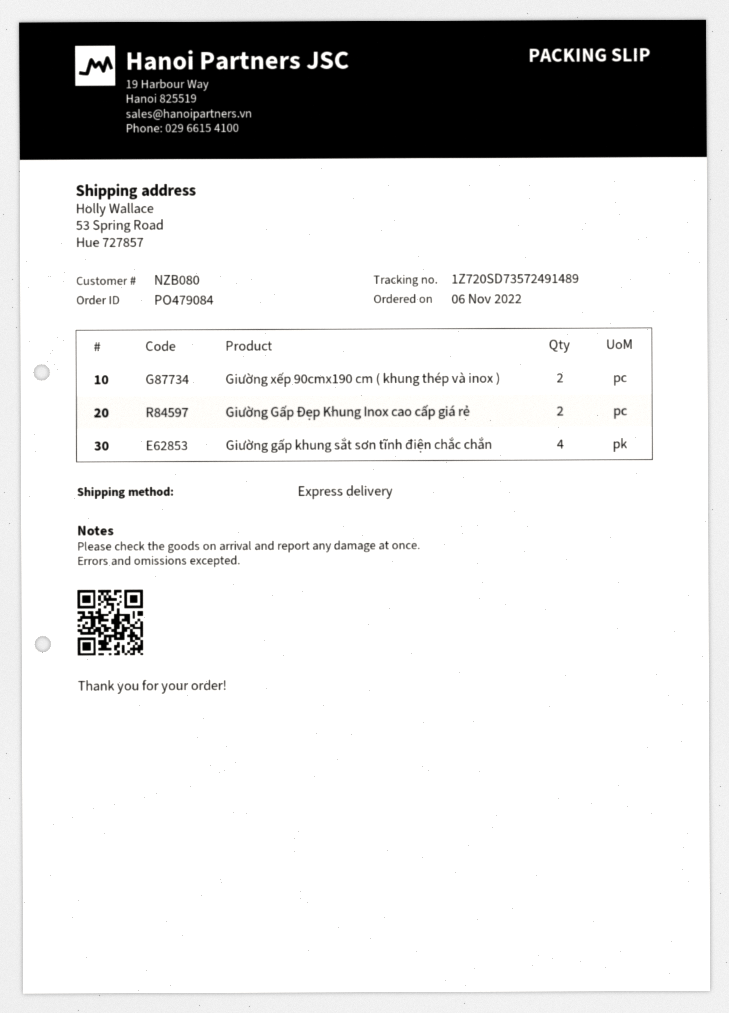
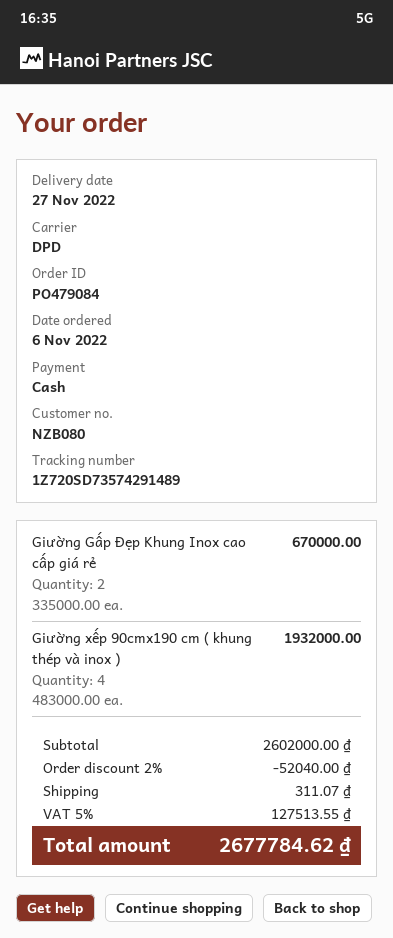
shipping method: express -> DPD
tracking number: 1Z720SD73572491489 -> 1Z720SD73574291489
Giường xếp 90cmx190 cm ( khung thép và inox ): 2 -> 4
Giường gấp khung sắt sơn tĩnh điện chắc chắn: 4 -> none

